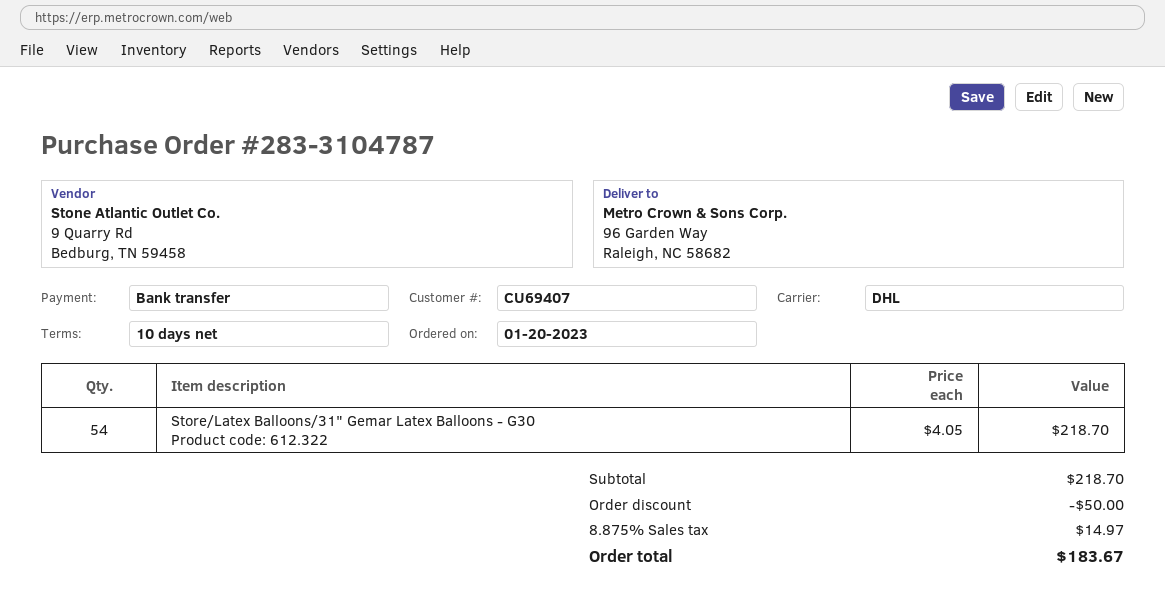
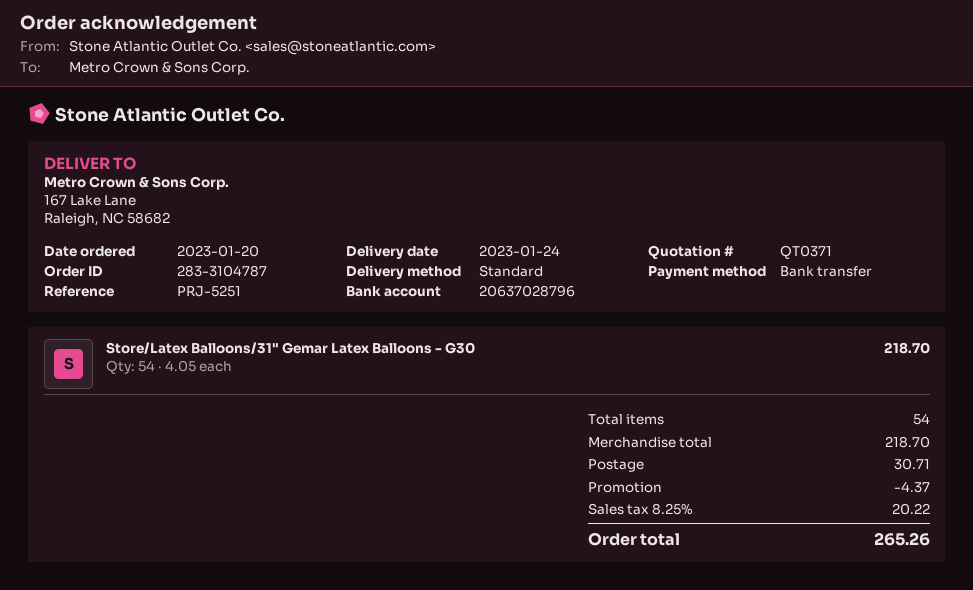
shipping method: DHL -> standard
ship to: 96 Garden Way, Raleigh, NC 58682 -> 167 Lake Lane, Raleigh, NC 58682
discount: 50.00 -> 4.37
shipping: none -> 30.71
tax: 8.875% = 14.97 -> 8.25% = 20.22
total: 183.67 -> 265.26

